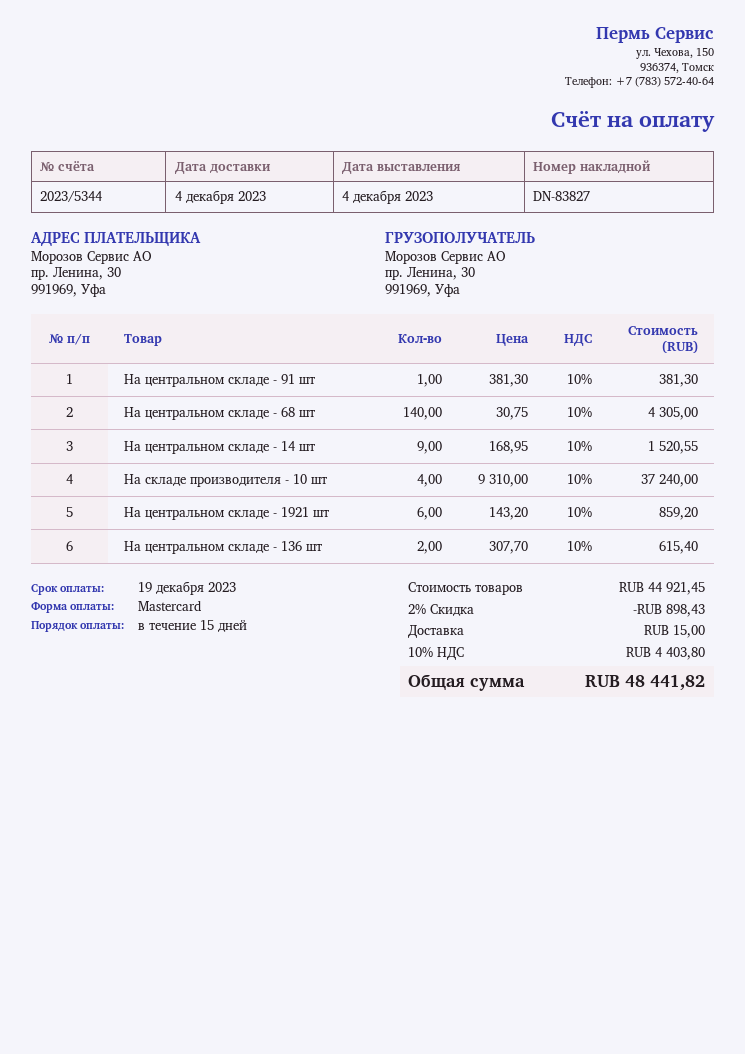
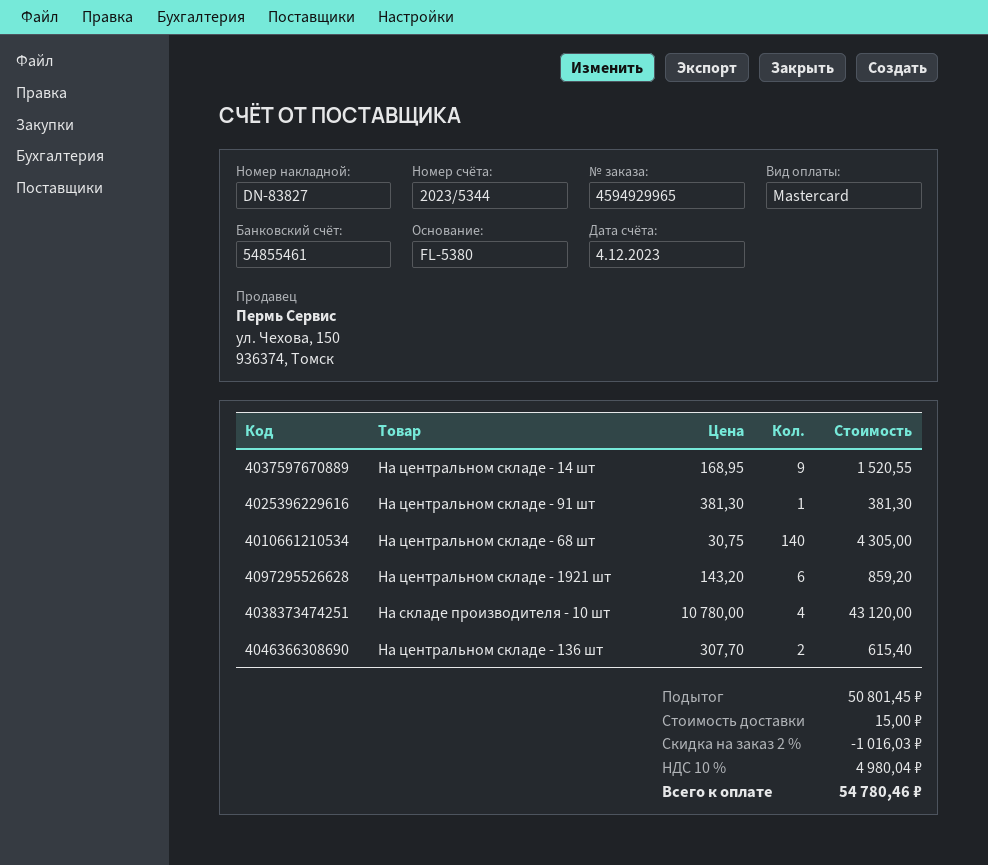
На складе производителя - 10 шт: 4 x 9310.00 = 37240.00 -> 4 x 10780.00 = 43120.00
subtotal: 44921.45 -> 50801.45
discount: 2% = 898.43 -> 2% = 1016.03
tax: 10% = 4403.80 -> 10% = 4980.04
total: 48441.82 -> 54780.46

